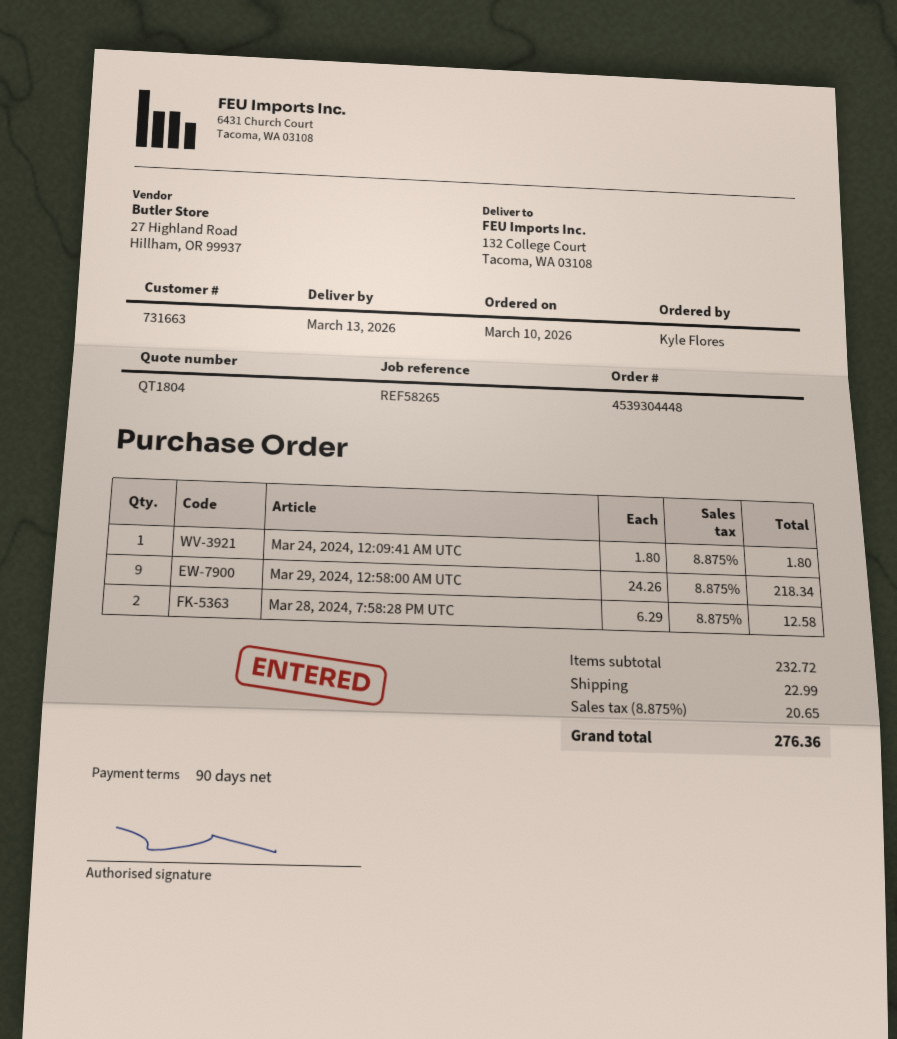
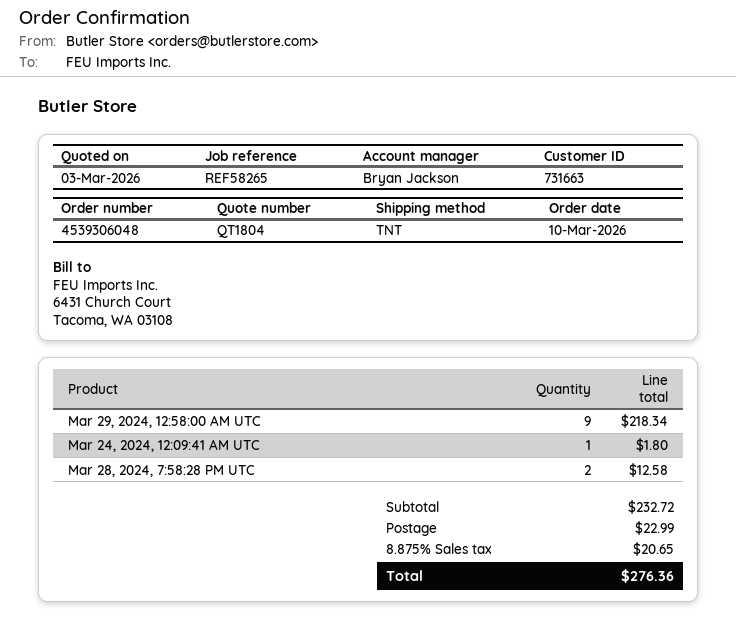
order number: 4539304448 -> 4539306048

